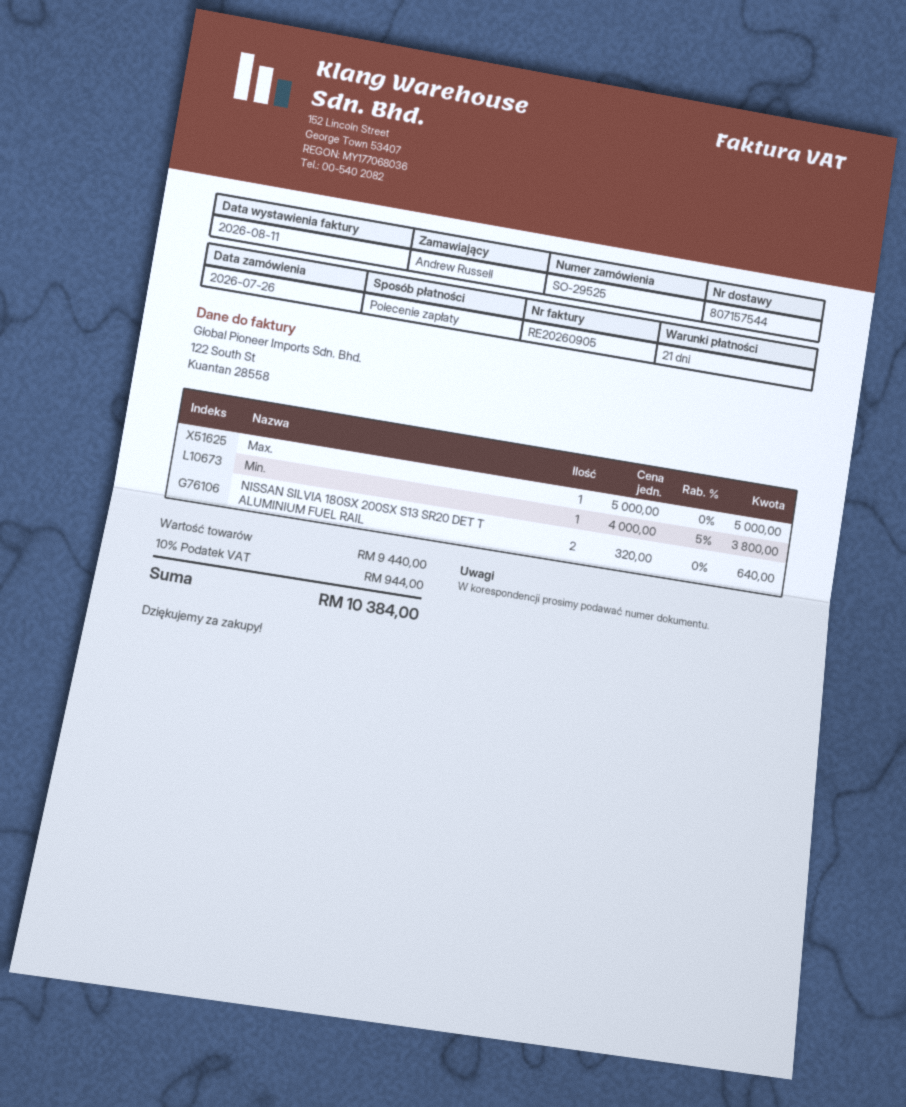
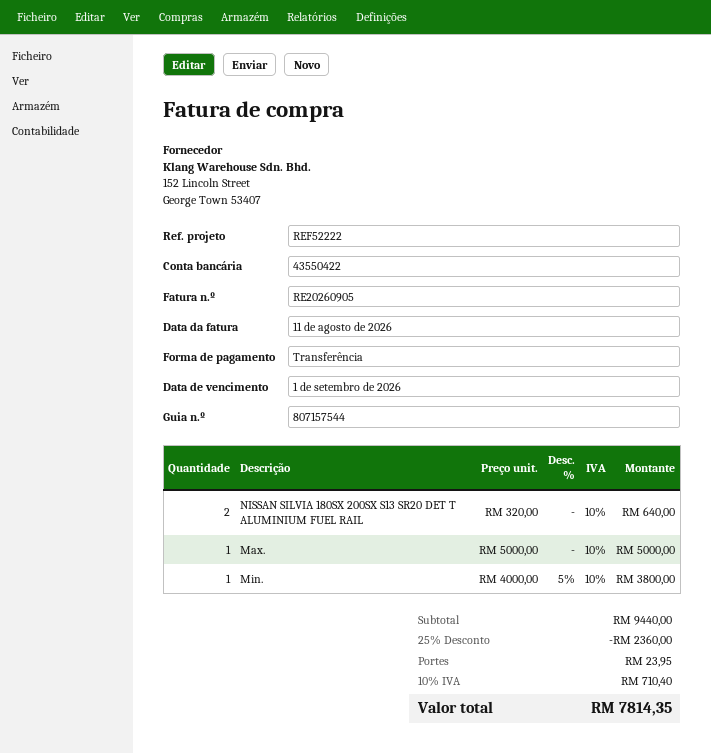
payment method: direct debit -> bank transfer
discount: none -> 25% = 2360.00
shipping: none -> 23.95
tax: 10% = 944.00 -> 10% = 710.40
total: 10384.00 -> 7814.35

